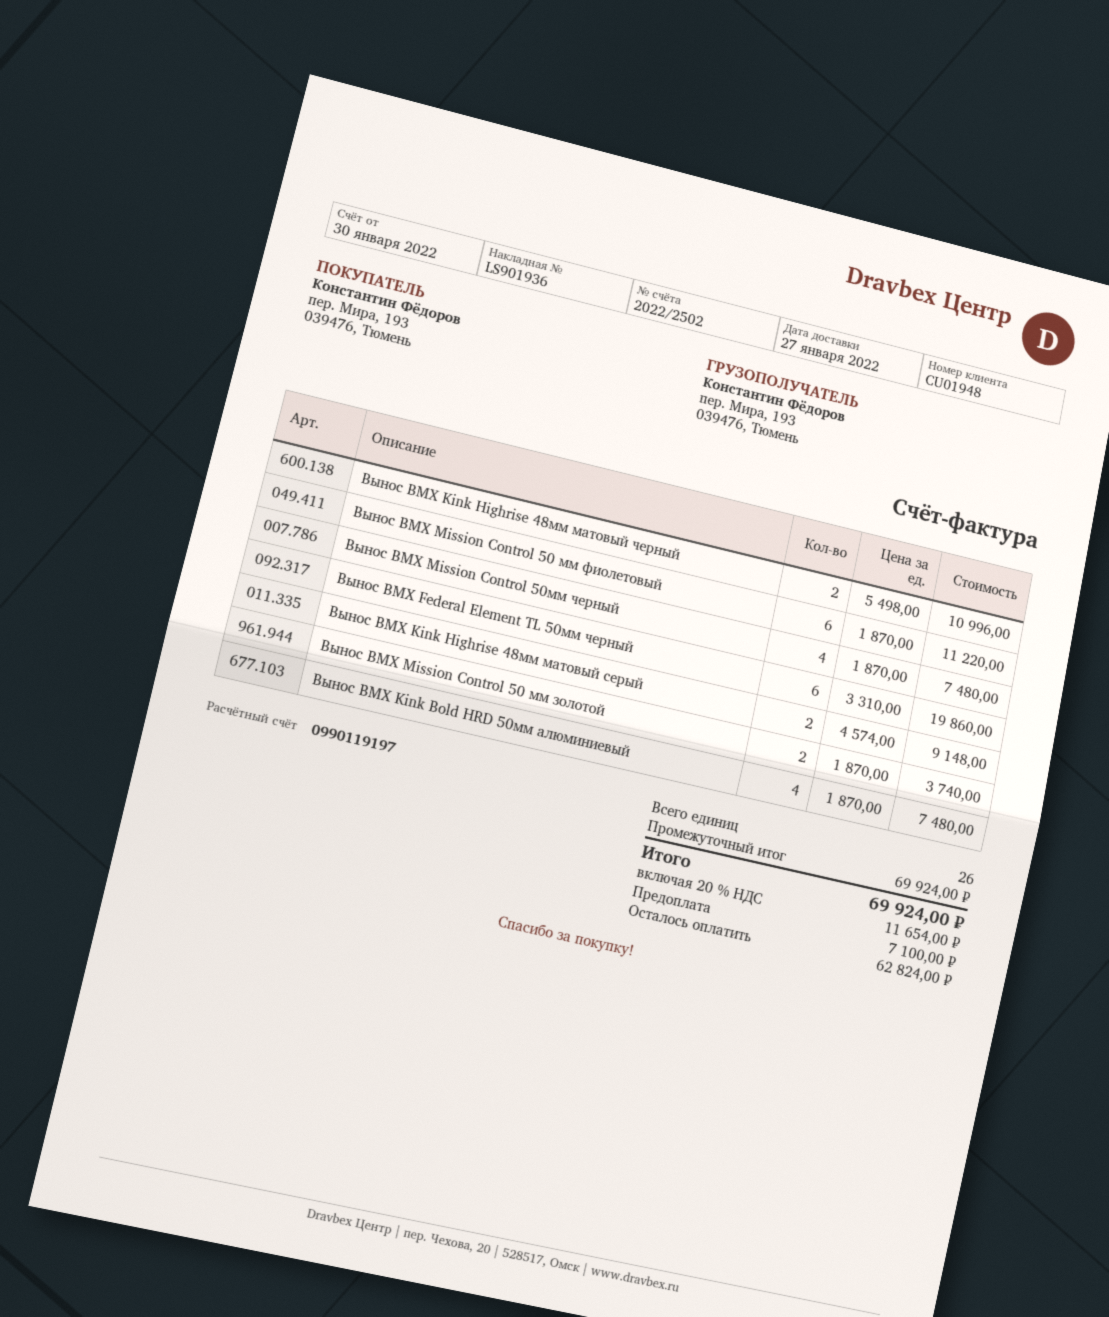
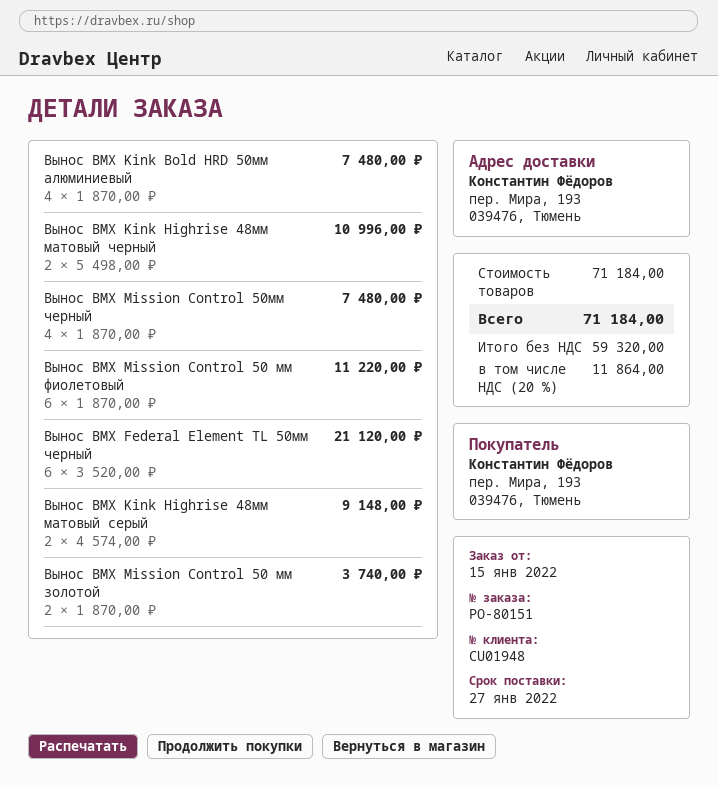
Вынос BMX Federal Element TL 50мм черный: 6 x 3310.00 = 19860.00 -> 6 x 3520.00 = 21120.00
subtotal: 69924.00 -> 71184.00
tax: 20% = 11654.00 -> 20% = 11864.00
total: 69924.00 -> 71184.00

